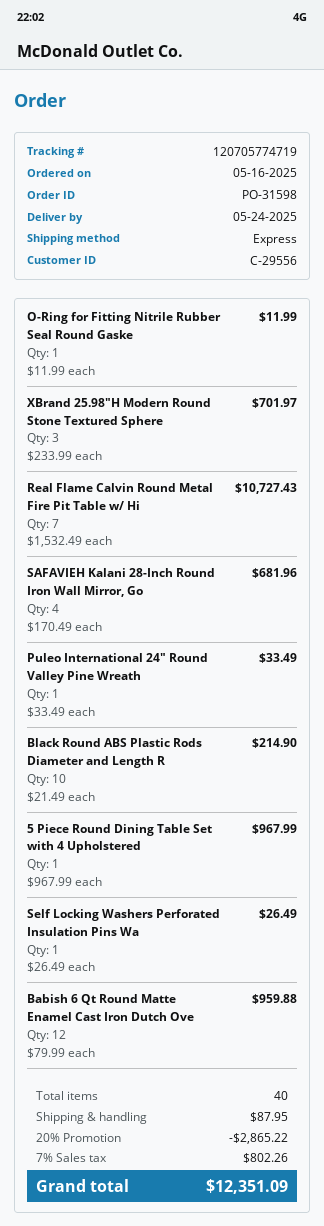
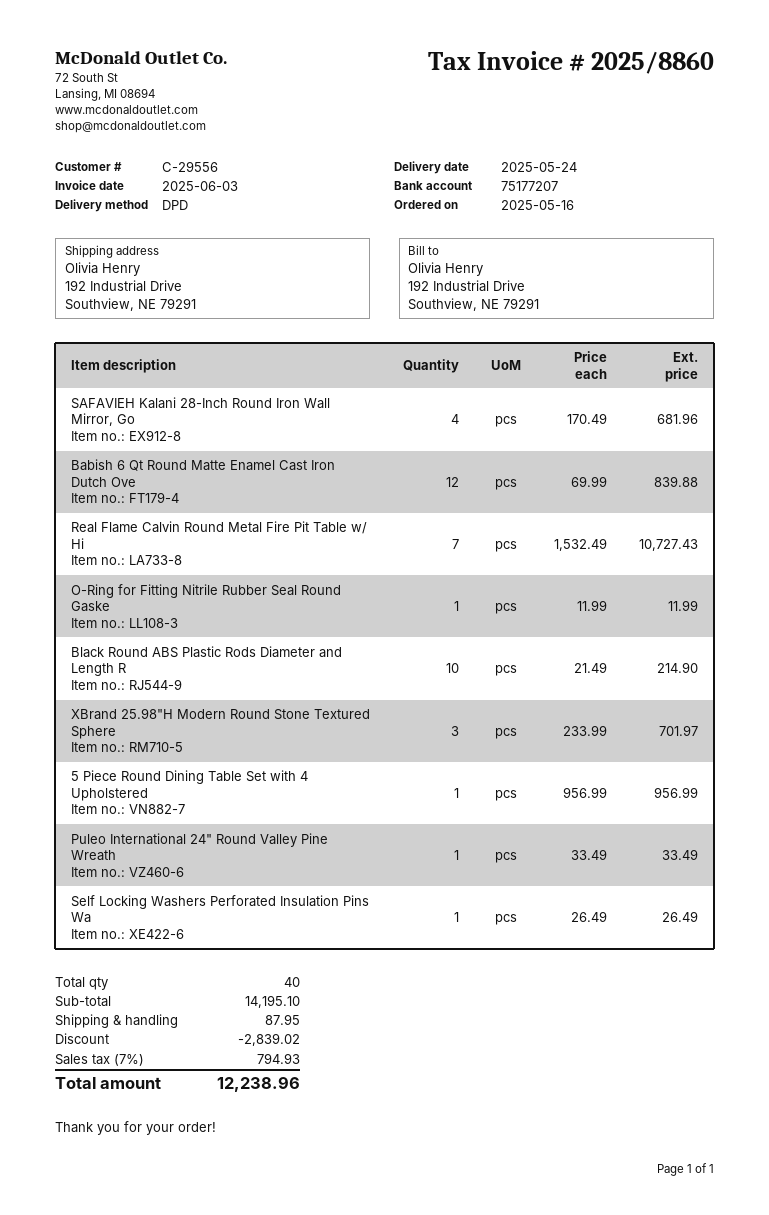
shipping method: express -> DPD
5 Piece Round Dining Table Set with 4 Upholstered: 1 x 967.99 = 967.99 -> 1 x 956.99 = 956.99
Babish 6 Qt Round Matte Enamel Cast Iron Dutch Ove: 12 x 79.99 = 959.88 -> 12 x 69.99 = 839.88
discount: 2865.22 -> 2839.02
tax: 7% = 802.26 -> 7% = 794.93
total: 12351.09 -> 12238.96

